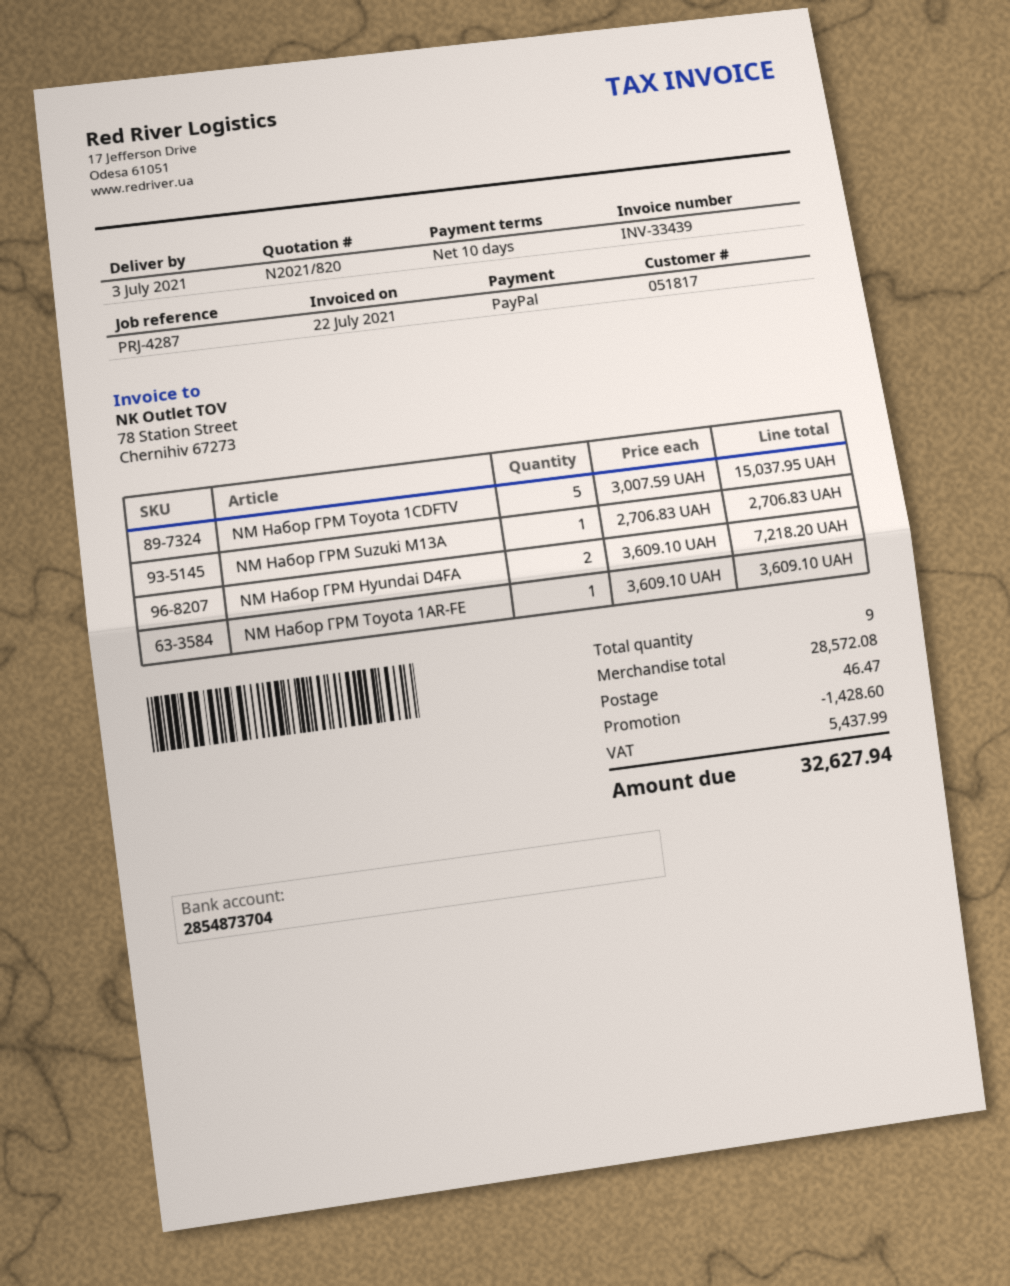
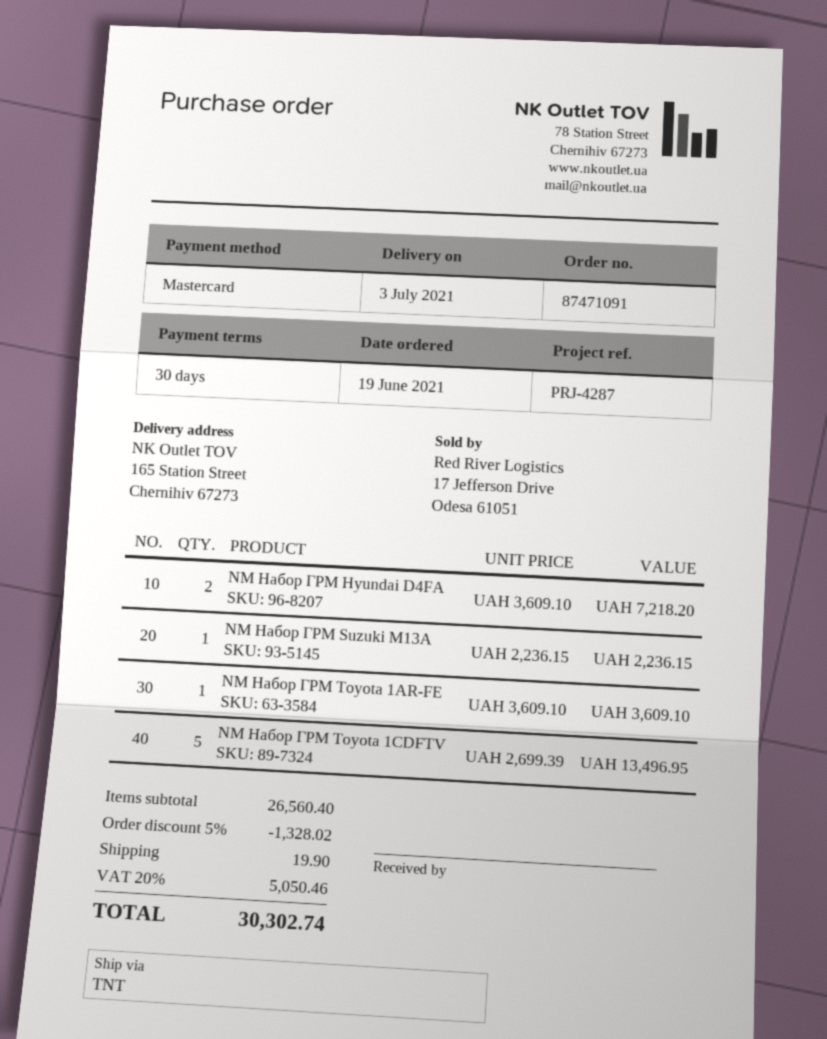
payment terms: 10 days -> 30 days
payment method: PayPal -> Mastercard
NM Набор ГРМ Toyota 1CDFTV: 5 x 3007.59 = 15037.95 -> 5 x 2699.39 = 13496.95
NM Набор ГРМ Suzuki M13A: 1 x 2706.83 = 2706.83 -> 1 x 2236.15 = 2236.15
subtotal: 28572.08 -> 26560.40
discount: 1428.60 -> 1328.02
shipping: 46.47 -> 19.90
tax: 5437.99 -> 5050.46
total: 32627.94 -> 30302.74

